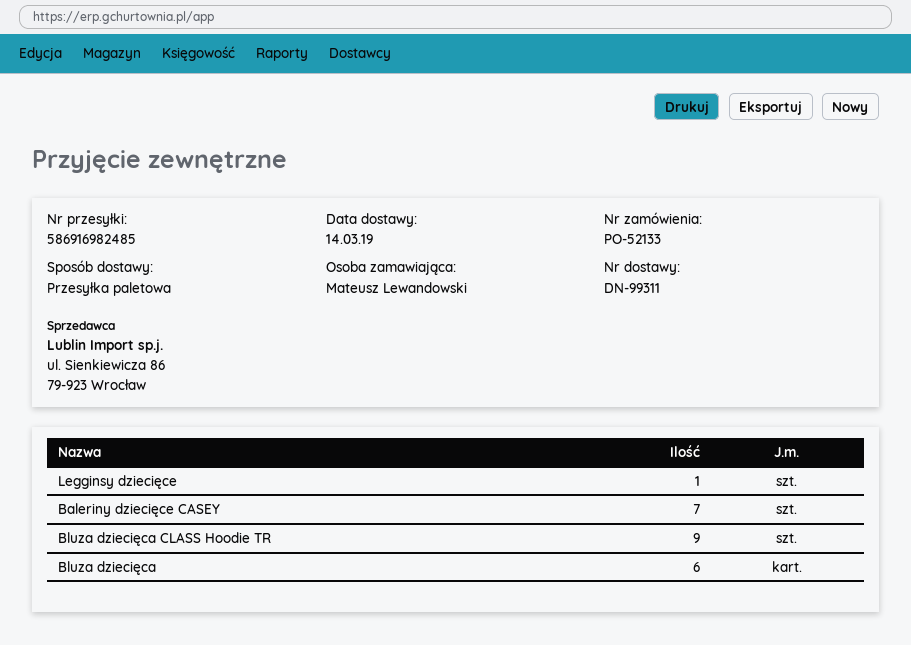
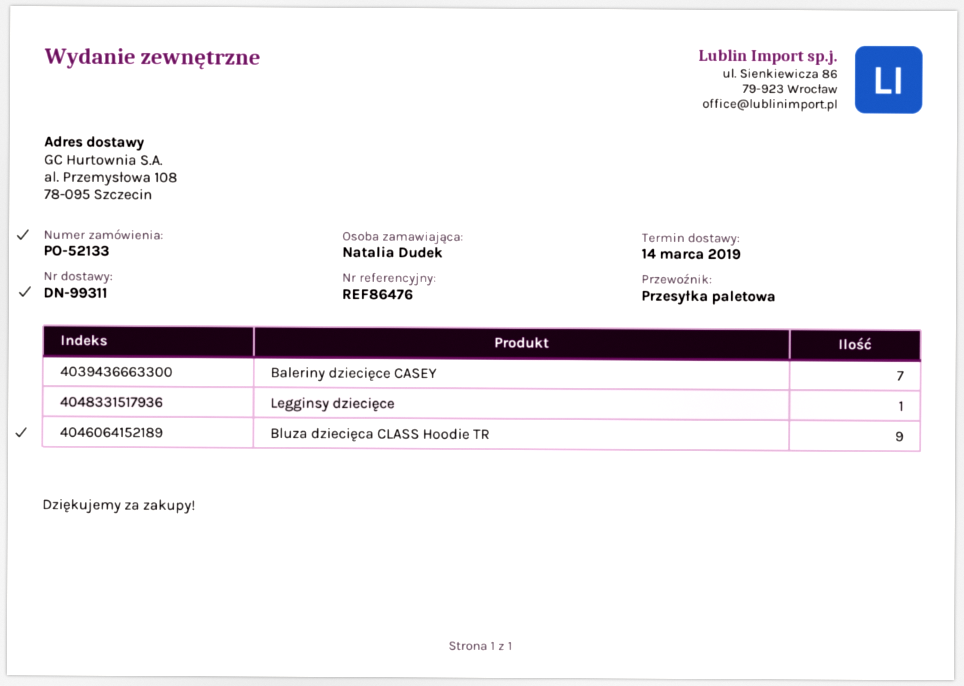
ordered by: Mateusz Lewandowski -> Natalia Dudek
Bluza dziecięca: 6 -> none

